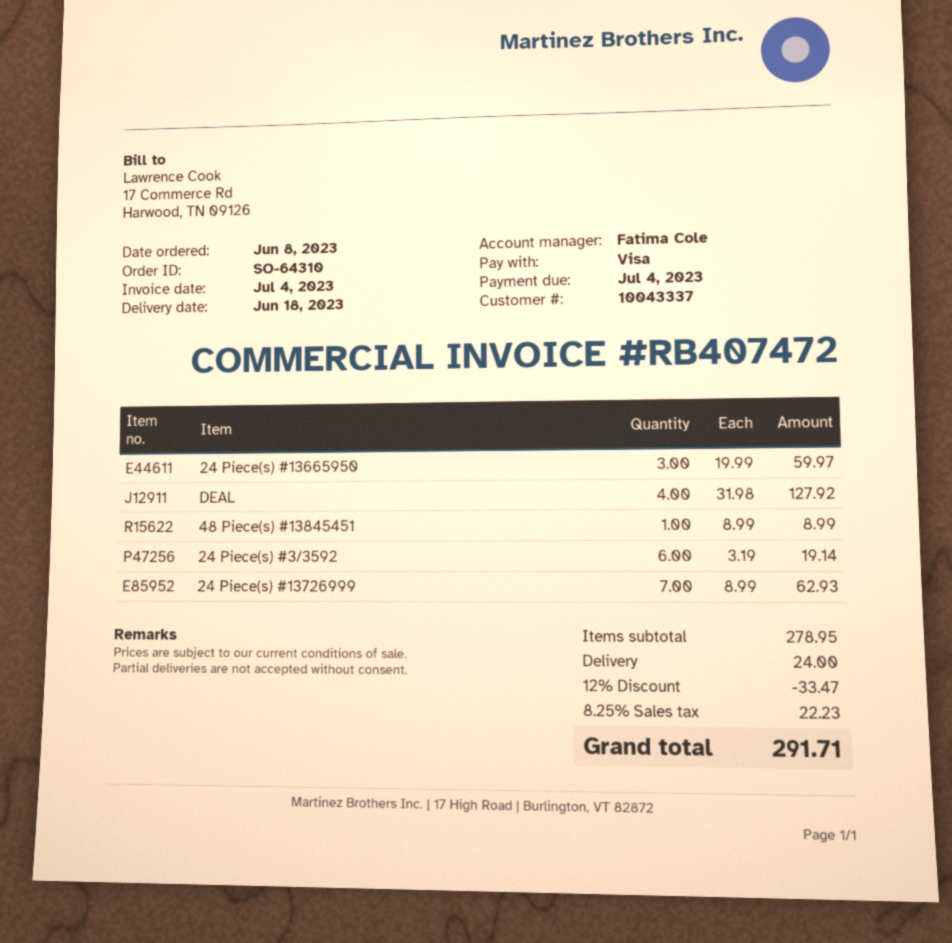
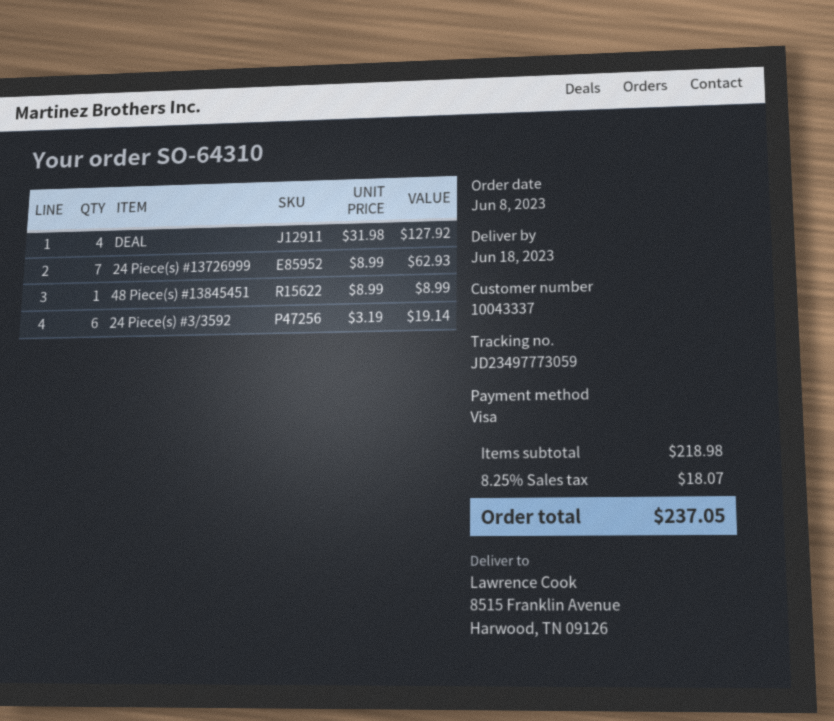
24 Piece(s) #13665950: 3 x 19.99 = 59.97 -> none
subtotal: 278.95 -> 218.98
discount: 12% = 33.47 -> none
shipping: 24.00 -> none
tax: 8.25% = 22.23 -> 8.25% = 18.07
total: 291.71 -> 237.05

